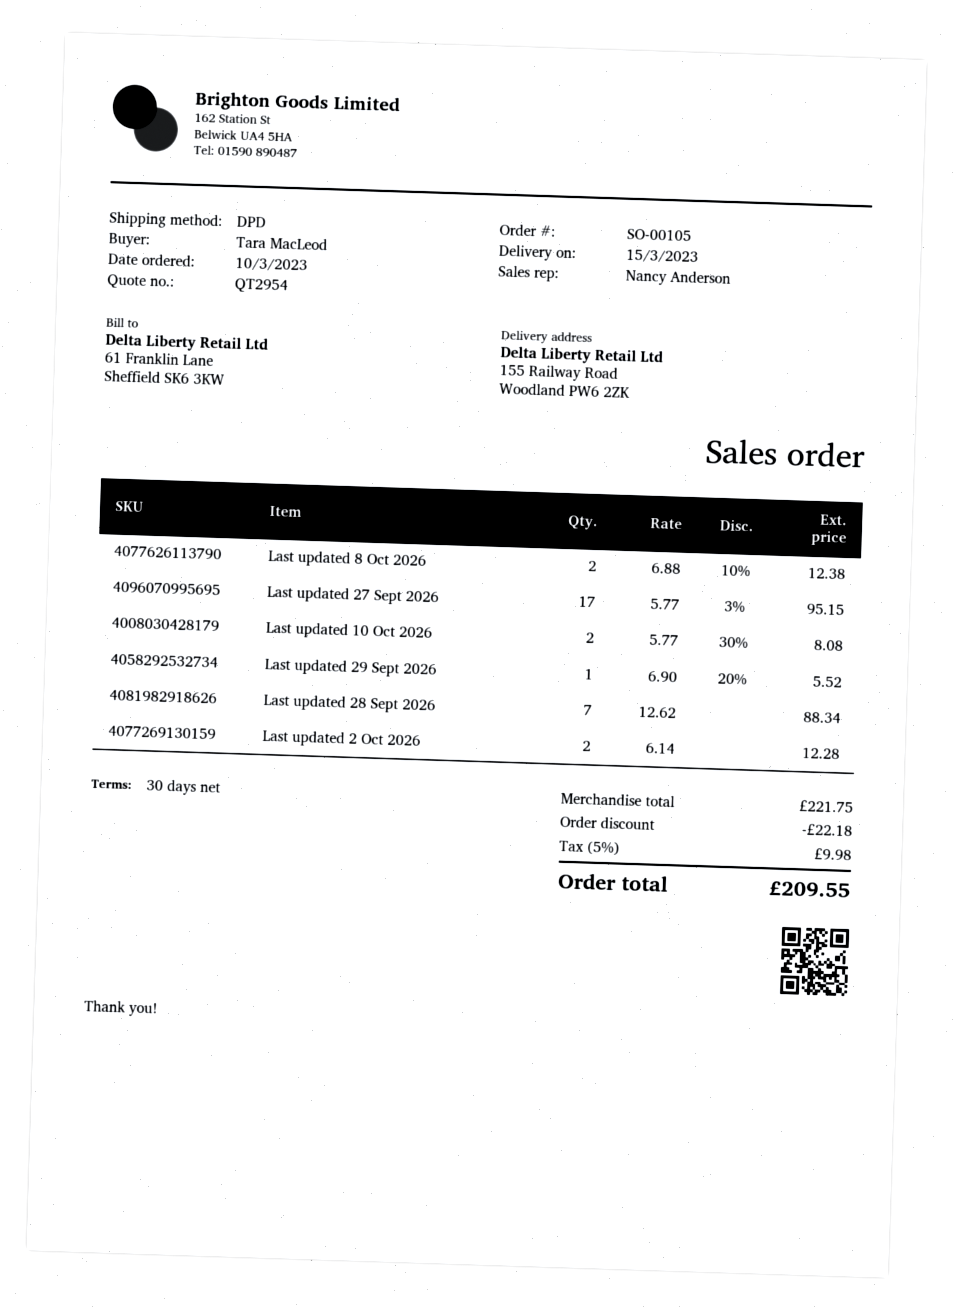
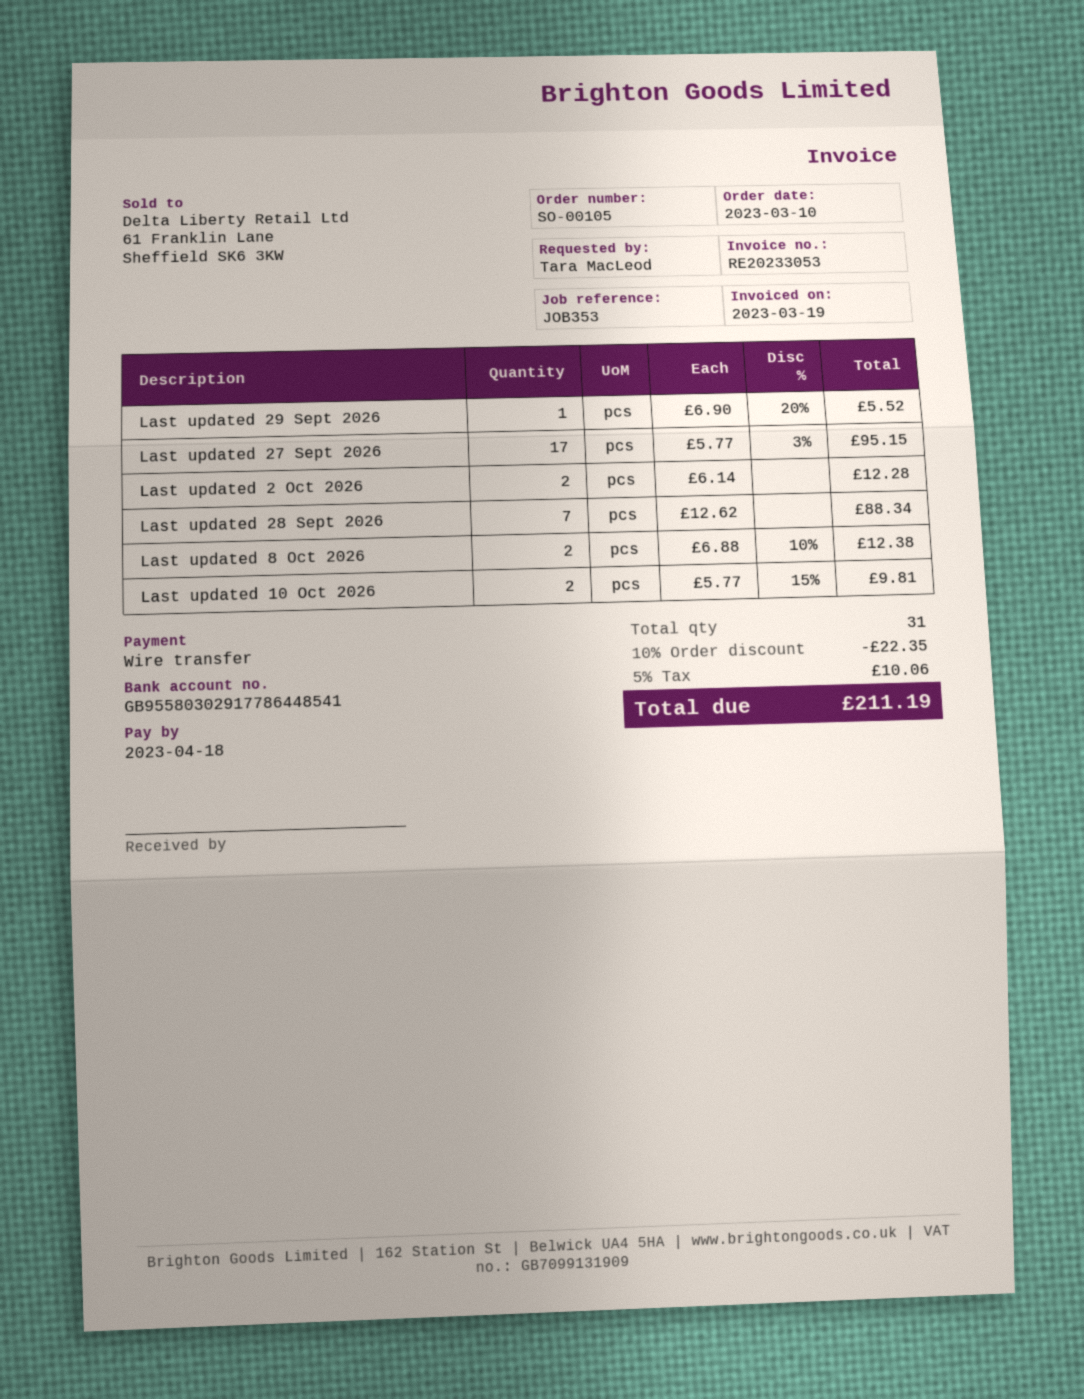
Last updated 10 Oct 2026: 2 x 5.77 - 30% = 8.08 -> 2 x 5.77 - 15% = 9.81
discount: 22.18 -> 22.35
tax: 5% = 9.98 -> 5% = 10.06
total: 209.55 -> 211.19

